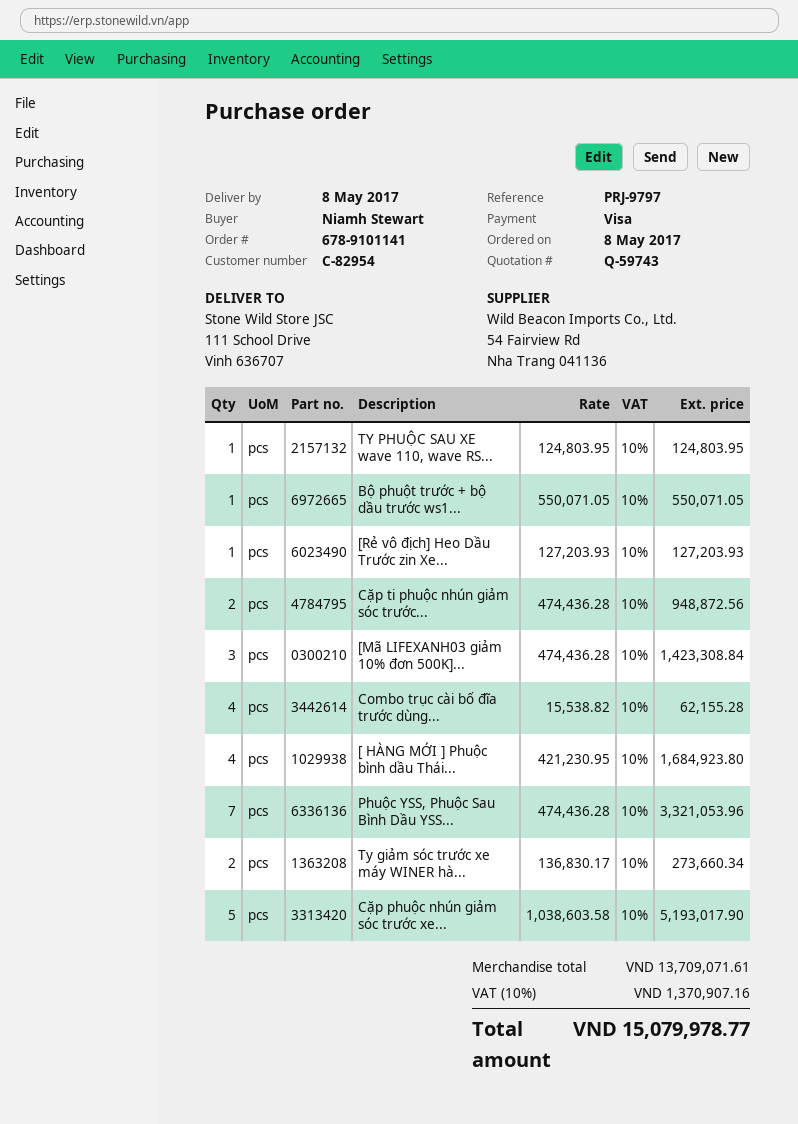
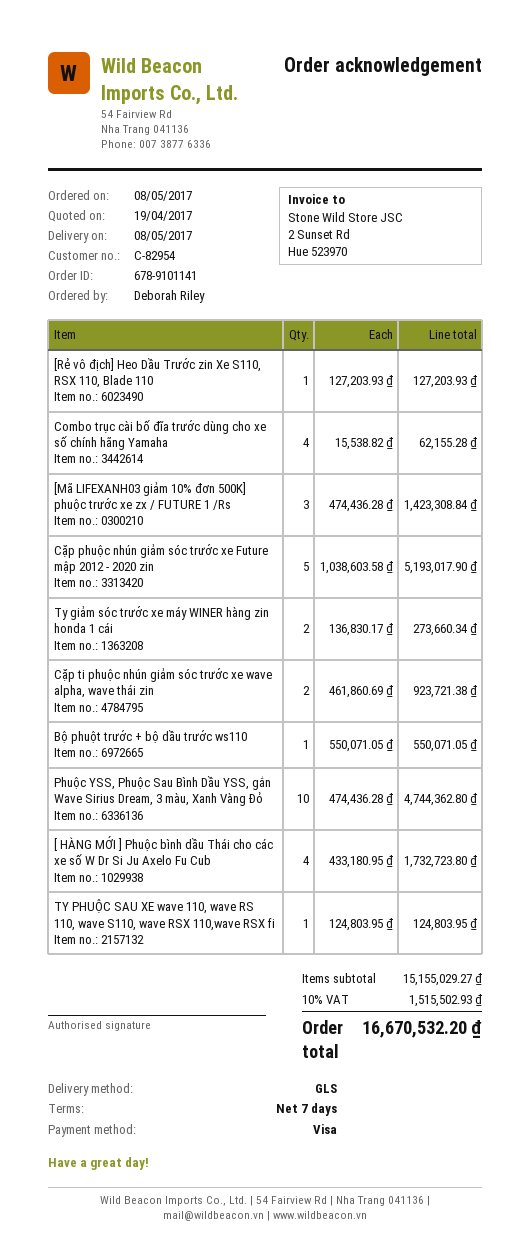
ordered by: Niamh Stewart -> Deborah Riley
Cặp ti phuộc nhún giảm sóc trước...: 2 x 474436.28 = 948872.56 -> 2 x 461860.69 = 923721.38
[ HÀNG MỚI ] Phuộc bình dầu Thái...: 4 x 421230.95 = 1684923.80 -> 4 x 433180.95 = 1732723.80
Phuộc YSS, Phuộc Sau Bình Dầu YSS...: 7 x 474436.28 = 3321053.96 -> 10 x 474436.28 = 4744362.80
subtotal: 13709071.61 -> 15155029.27
tax: 10% = 1370907.16 -> 10% = 1515502.93
total: 15079978.77 -> 16670532.20

